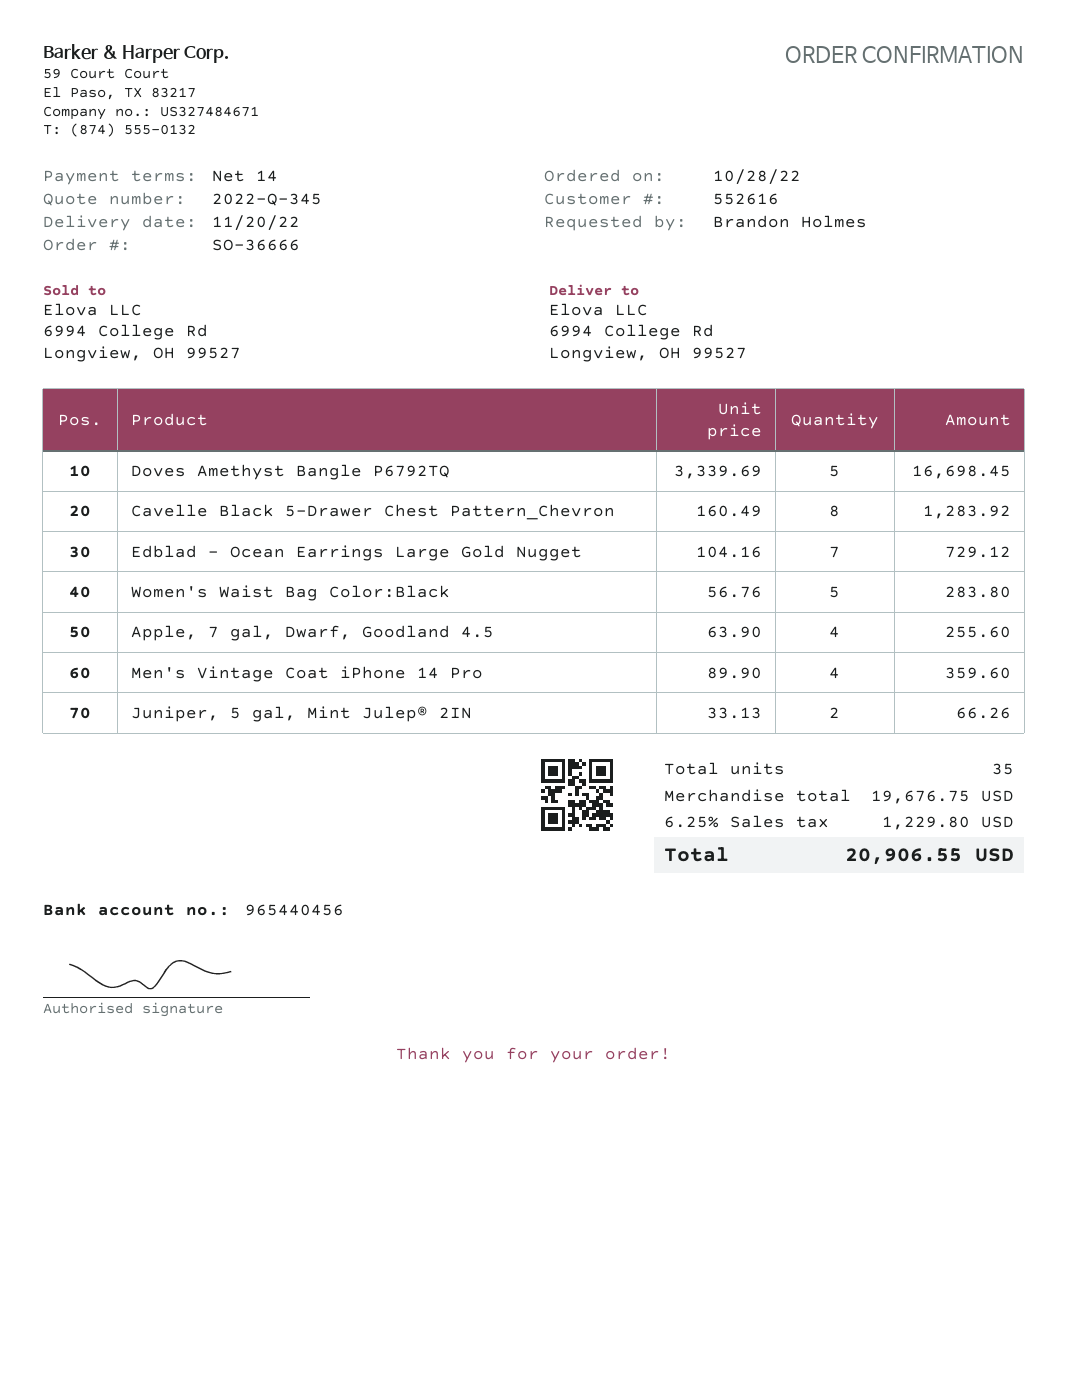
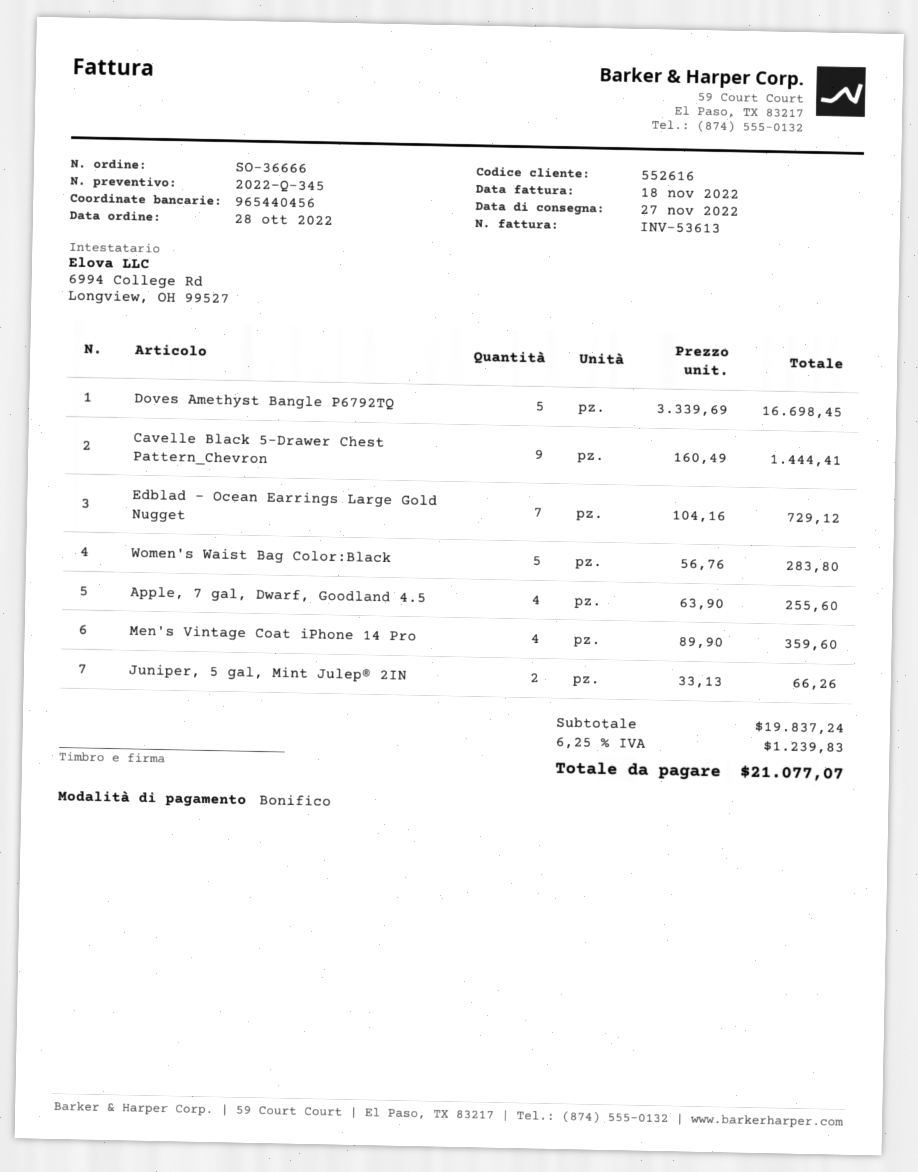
delivery date: 2022-11-20 -> 2022-11-27
Cavelle Black 5-Drawer Chest Pattern_Chevron: 8 x 160.49 = 1283.92 -> 9 x 160.49 = 1444.41
subtotal: 19676.75 -> 19837.24
tax: 6.25% = 1229.80 -> 6.25% = 1239.83
total: 20906.55 -> 21077.07

